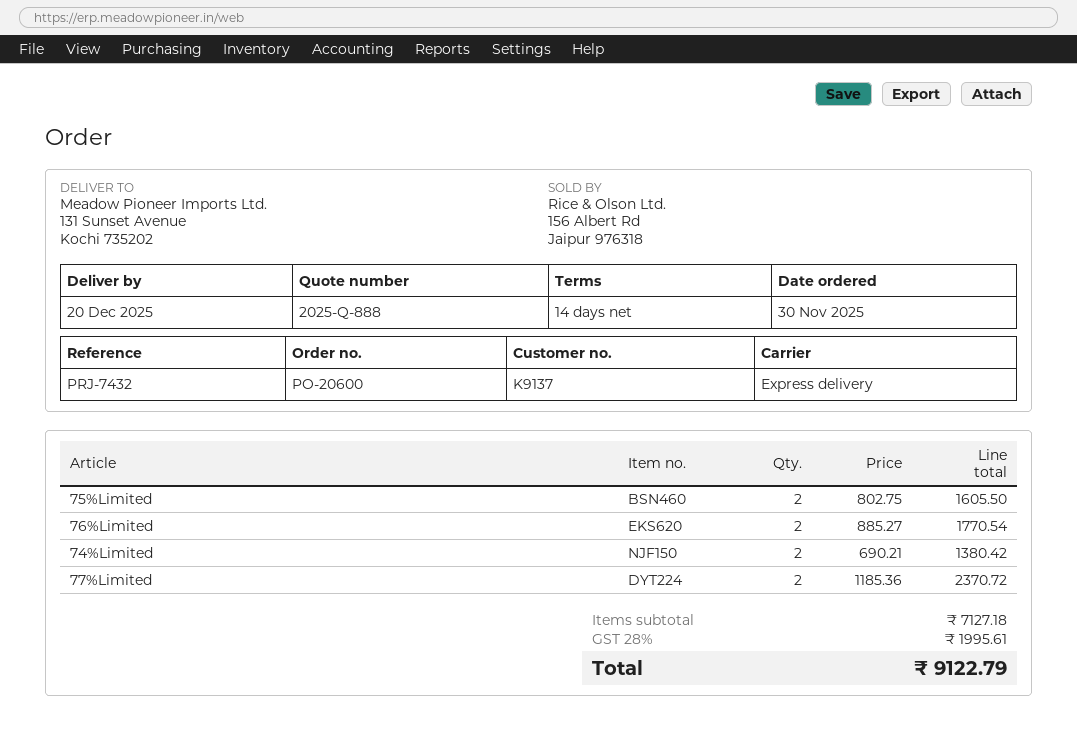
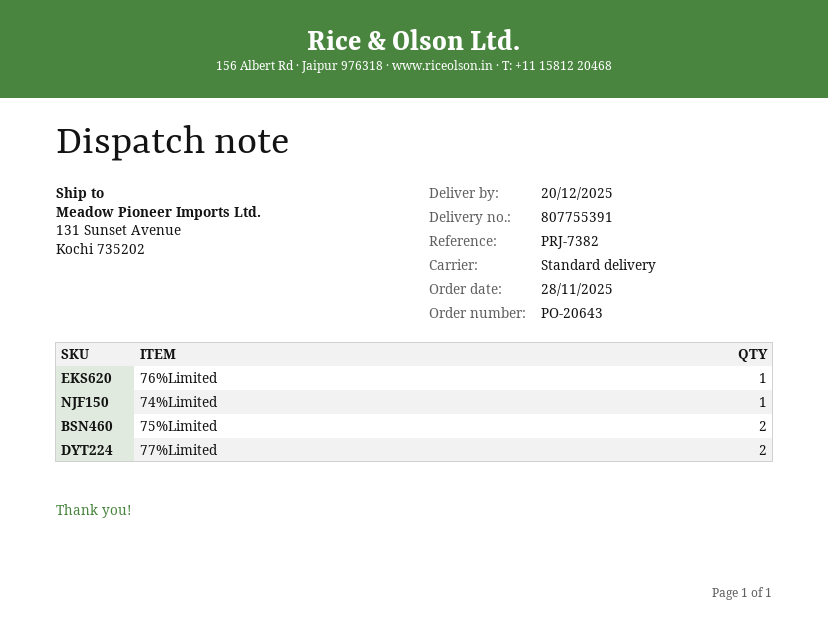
order number: PO-20600 -> PO-20643
order date: 2025-11-30 -> 2025-11-28
reference: PRJ-7432 -> PRJ-7382
shipping method: express -> standard
76%Limited: 2 -> 1
74%Limited: 2 -> 1

